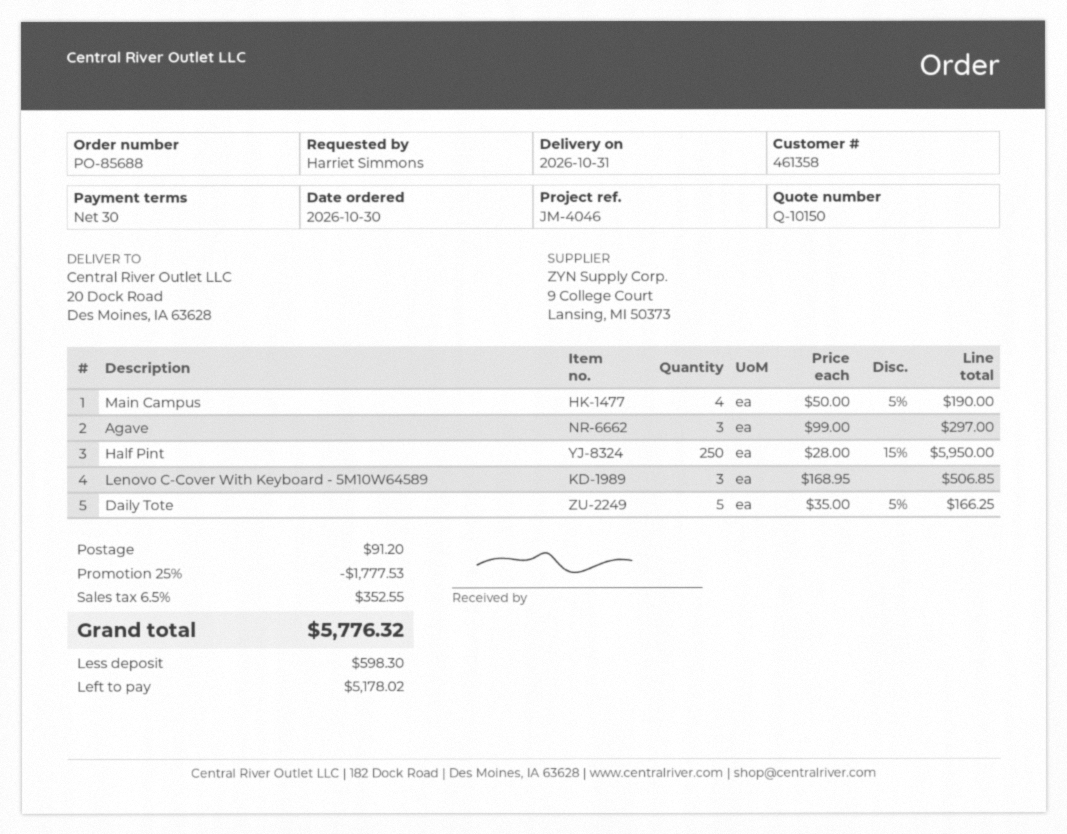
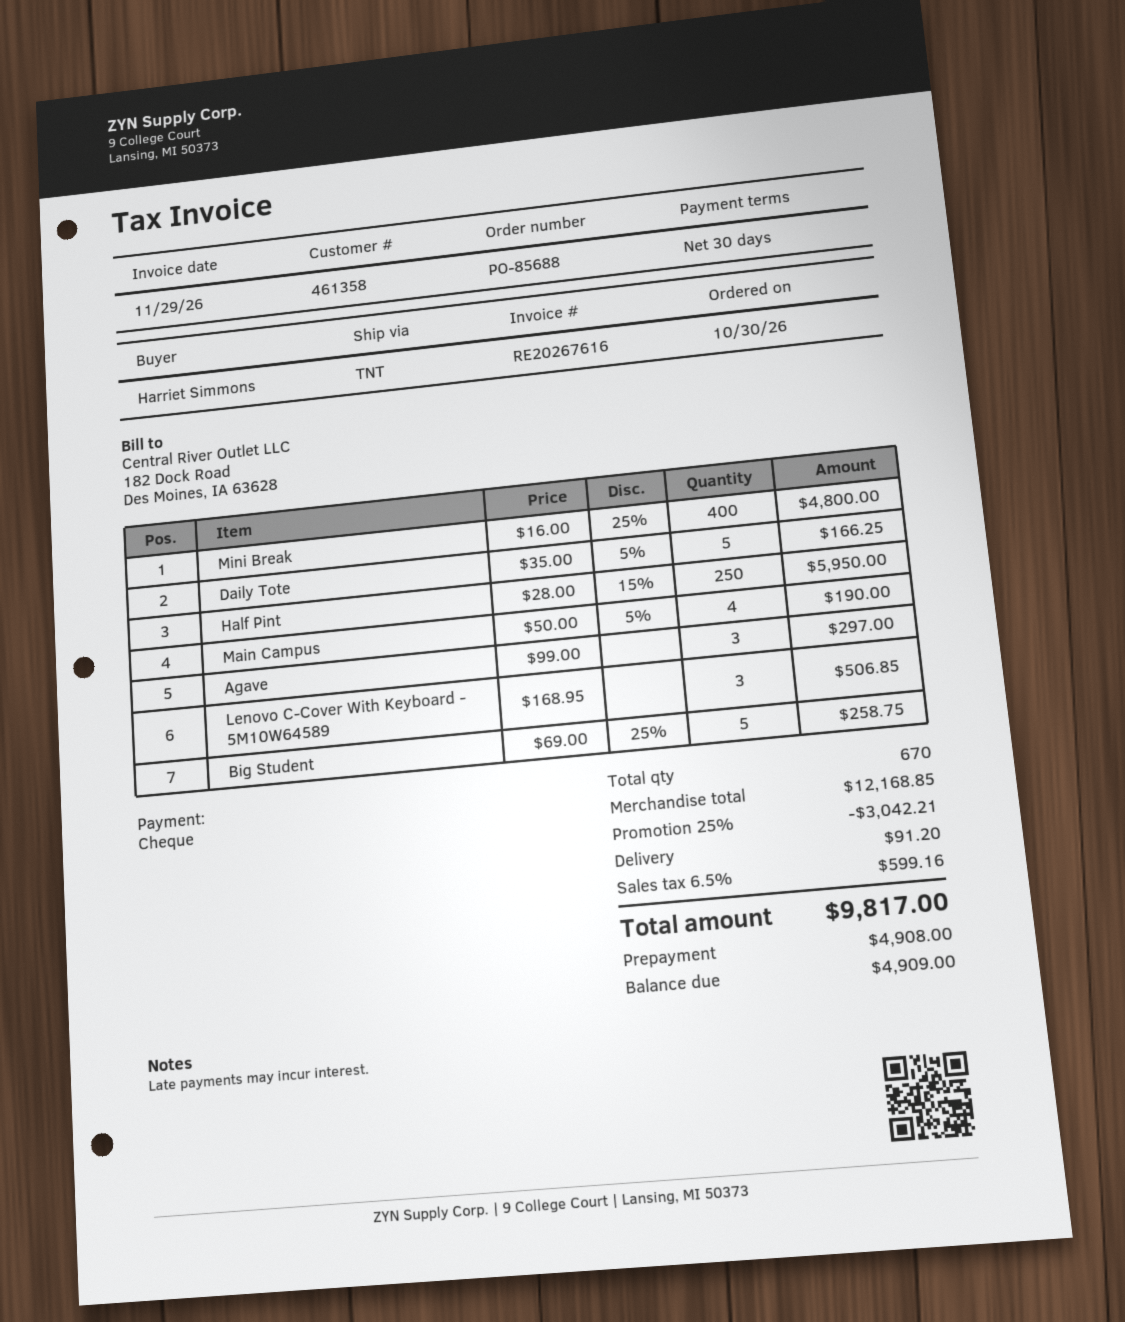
Mini Break: none -> 400 x 16.00 - 25% = 4800.00
Big Student: none -> 5 x 69.00 - 25% = 258.75
discount: 25% = 1777.53 -> 25% = 3042.21
tax: 6.5% = 352.55 -> 6.5% = 599.16
total: 5776.32 -> 9817.00
deposit: 598.30 -> 4908.00
balance: 5178.02 -> 4909.00

